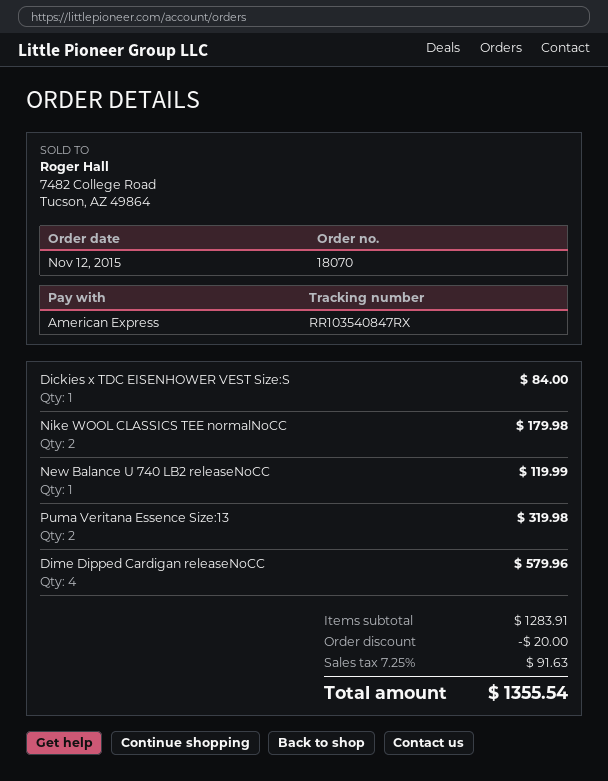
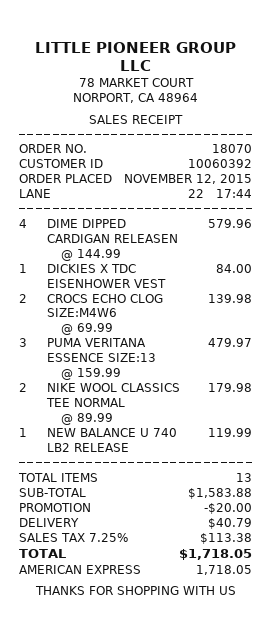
Puma Veritana Essence Size:13: 2 for 319.98 -> 3 for 479.97
CROCS ECHO CLOG SIZE:M4W6: none -> 2 for 139.98
subtotal: 1283.91 -> 1583.88
shipping: none -> 40.79
tax: 7.25% = 91.63 -> 7.25% = 113.38
total: 1355.54 -> 1718.05

